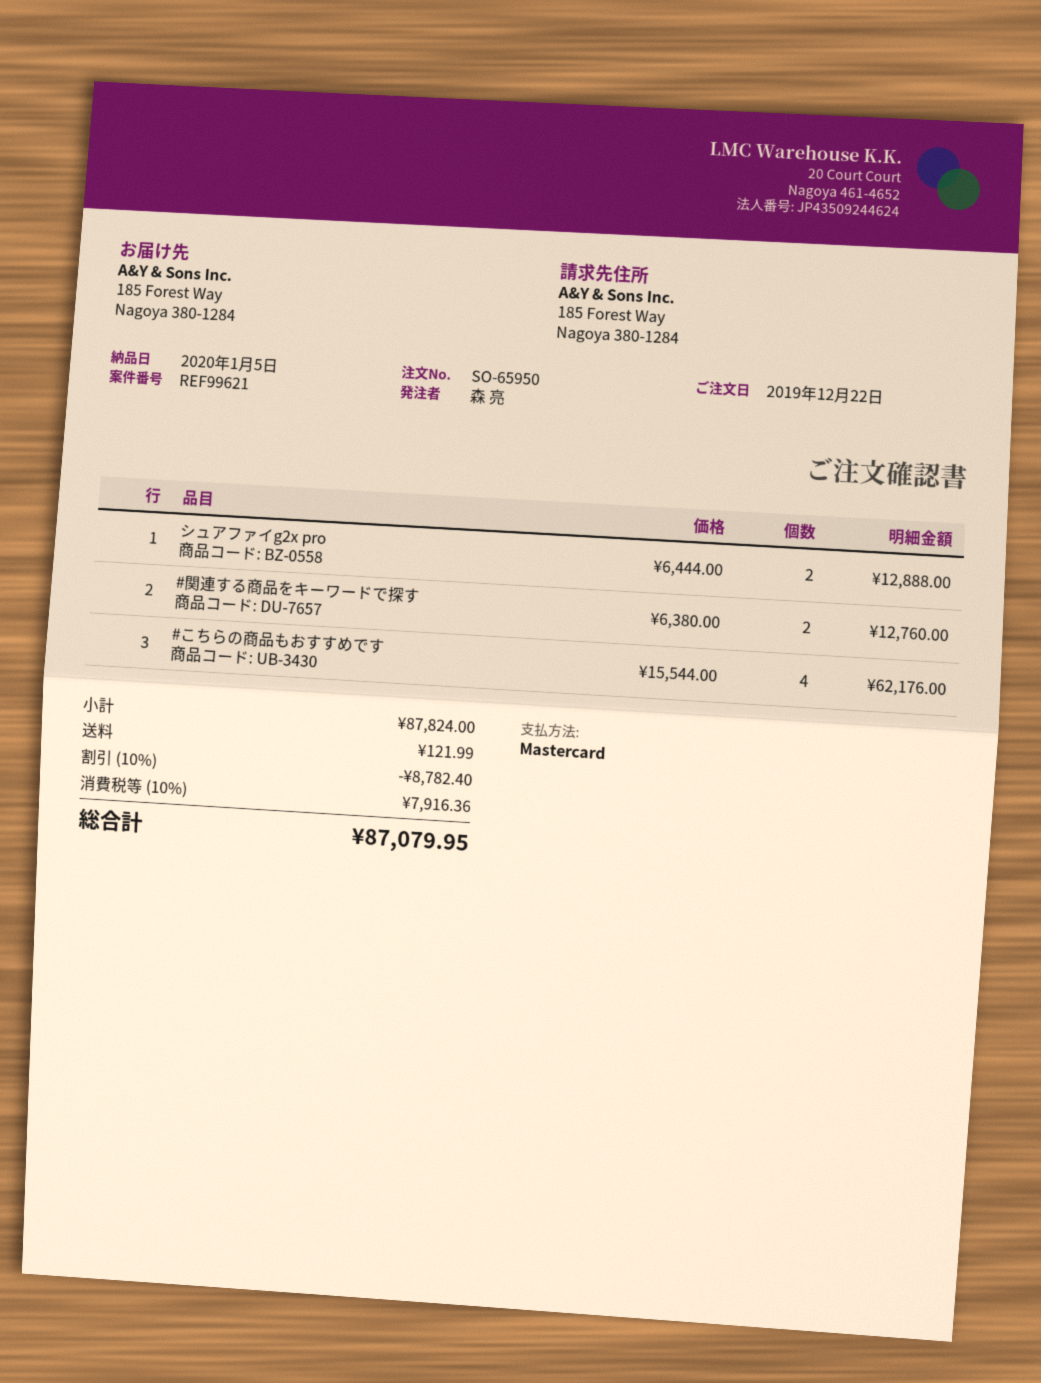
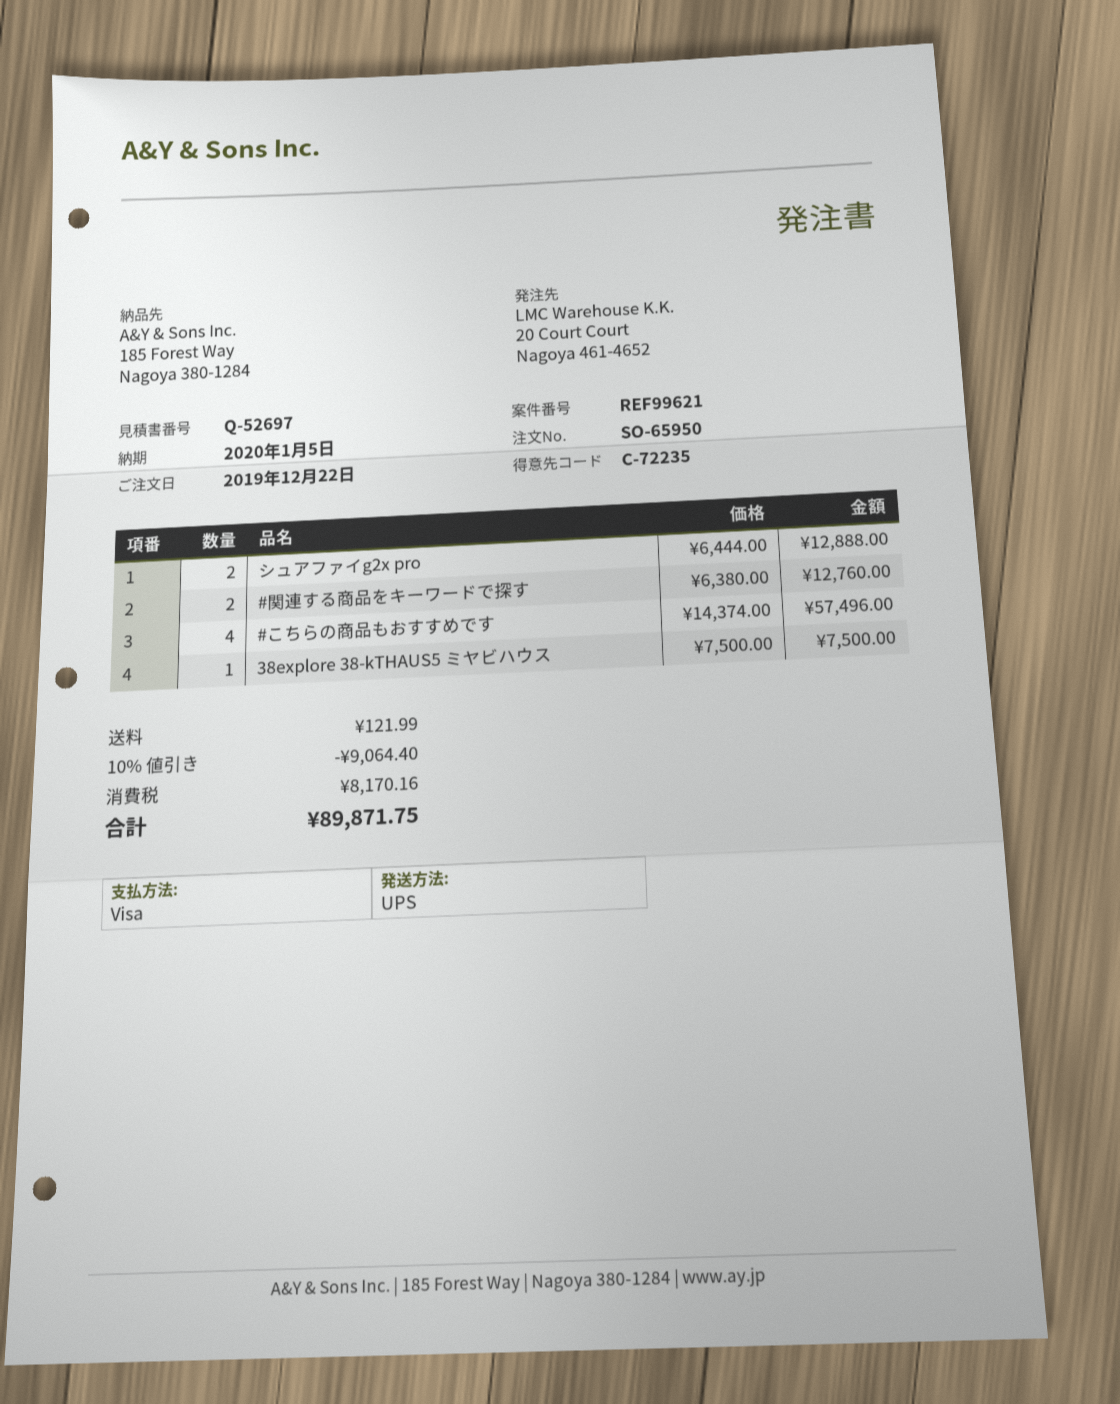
payment method: Mastercard -> Visa
#こちらの商品もおすすめです: 4 x 15544.00 = 62176.00 -> 4 x 14374.00 = 57496.00
38explore 38-kTHAUS5 ミヤビハウス: none -> 1 x 7500.00 = 7500.00
discount: 10% = 8782.40 -> 10% = 9064.40
tax: 7916.36 -> 8170.16
total: 87079.95 -> 89871.75

